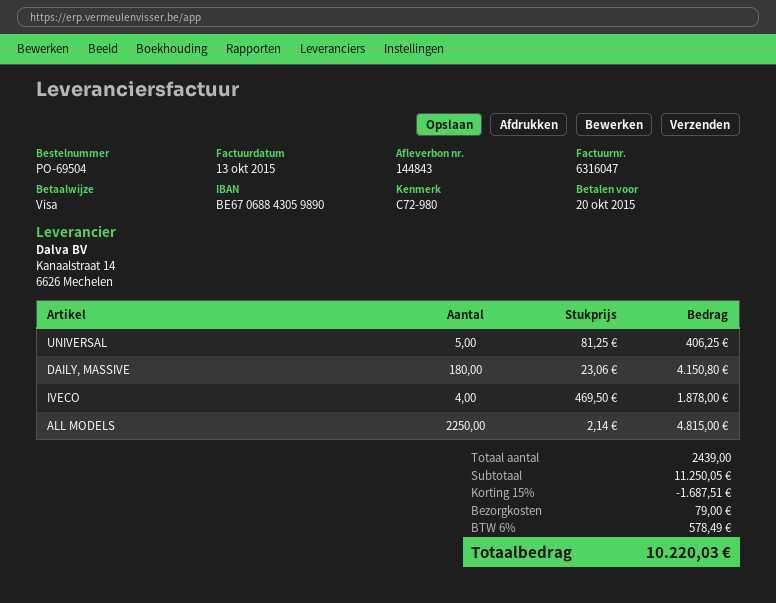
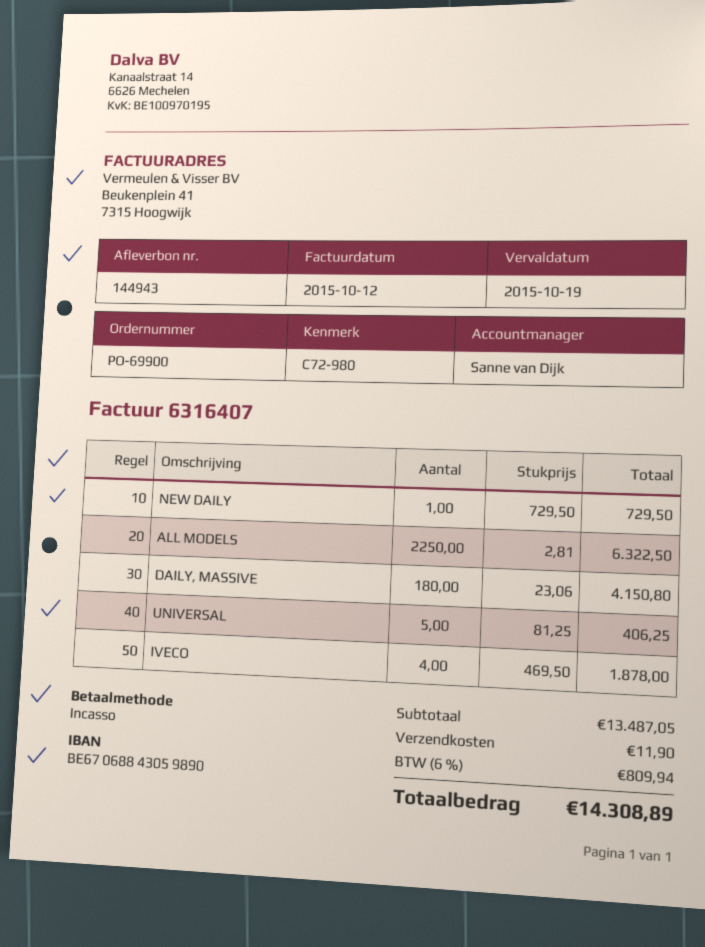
order number: PO-69504 -> PO-69900
delivery note number: 144843 -> 144943
invoice number: 6316047 -> 6316407
invoice date: 2015-10-13 -> 2015-10-12
due date: 2015-10-20 -> 2015-10-19
payment method: Visa -> direct debit
ALL MODELS: 2250 x 2.14 = 4815.00 -> 2250 x 2.81 = 6322.50
NEW DAILY: none -> 1 x 729.50 = 729.50
subtotal: 11250.05 -> 13487.05
discount: 15% = 1687.51 -> none
shipping: 79.00 -> 11.90
tax: 6% = 578.49 -> 6% = 809.94
total: 10220.03 -> 14308.89

